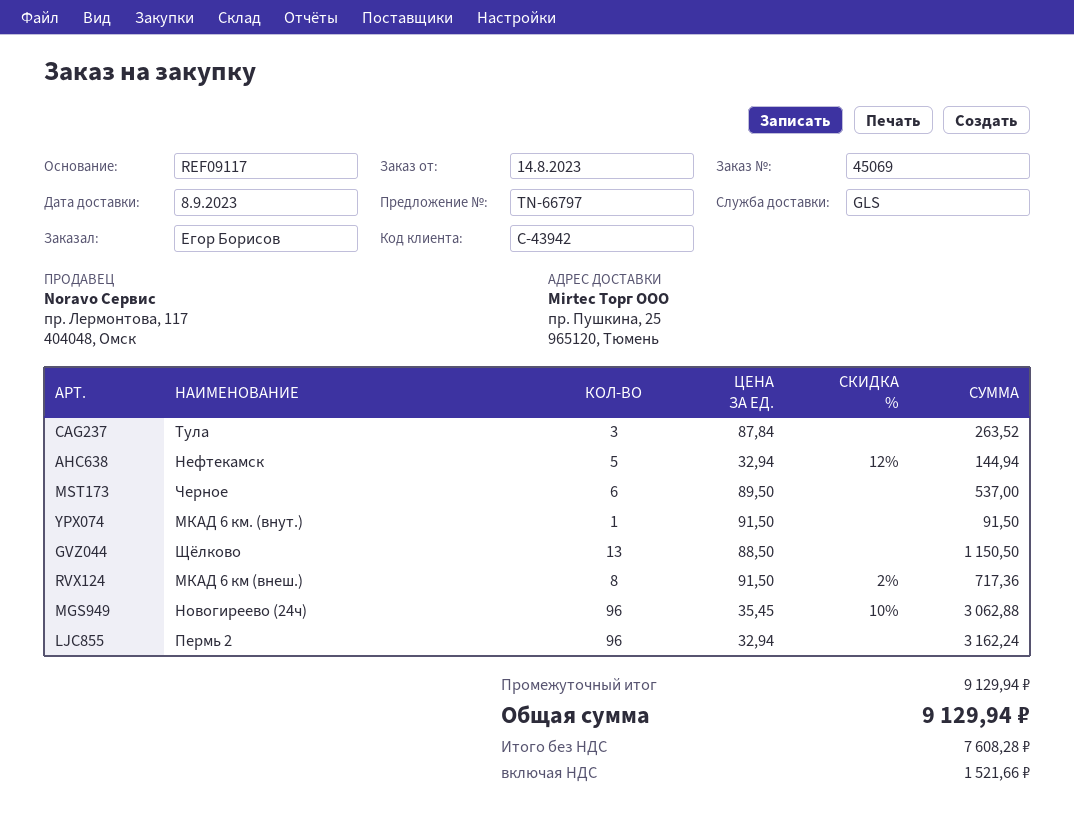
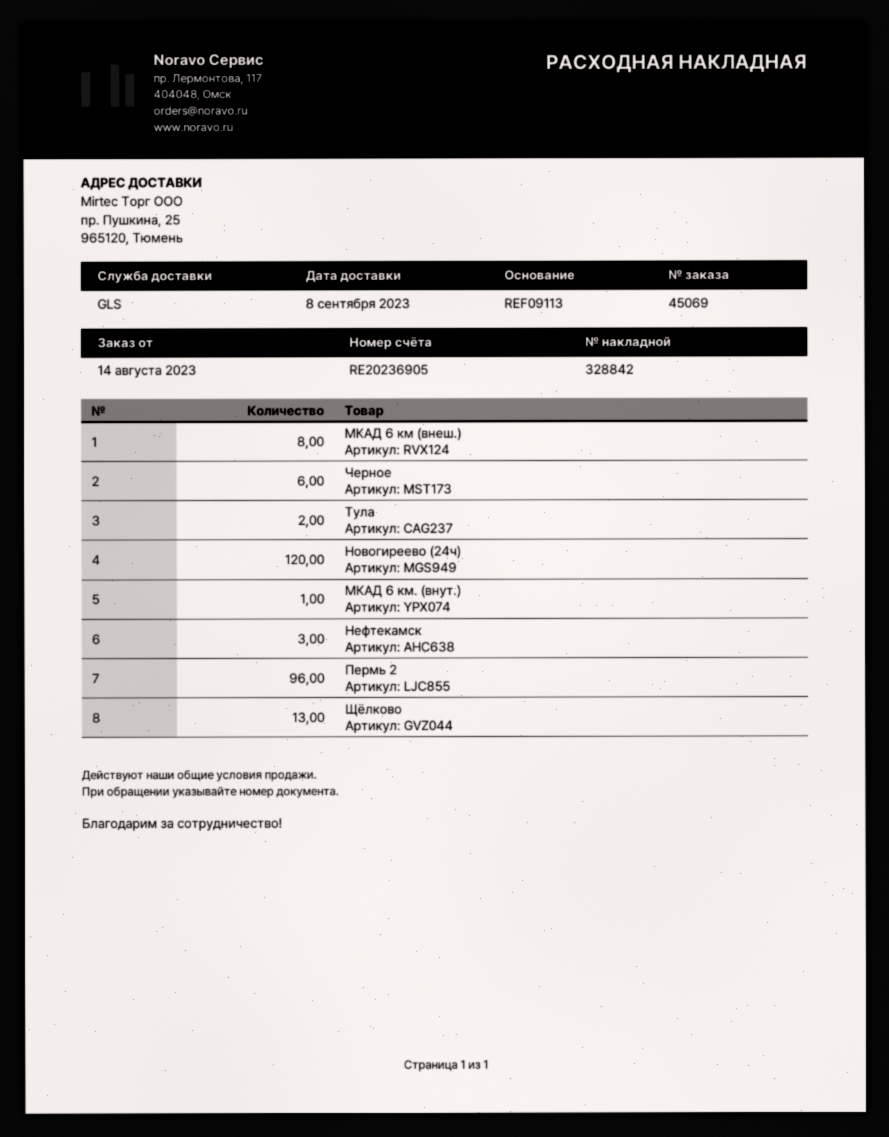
reference: REF09117 -> REF09113
Тула: 3 -> 2
Нефтекамск: 5 -> 3
Новогиреево (24ч): 96 -> 120

